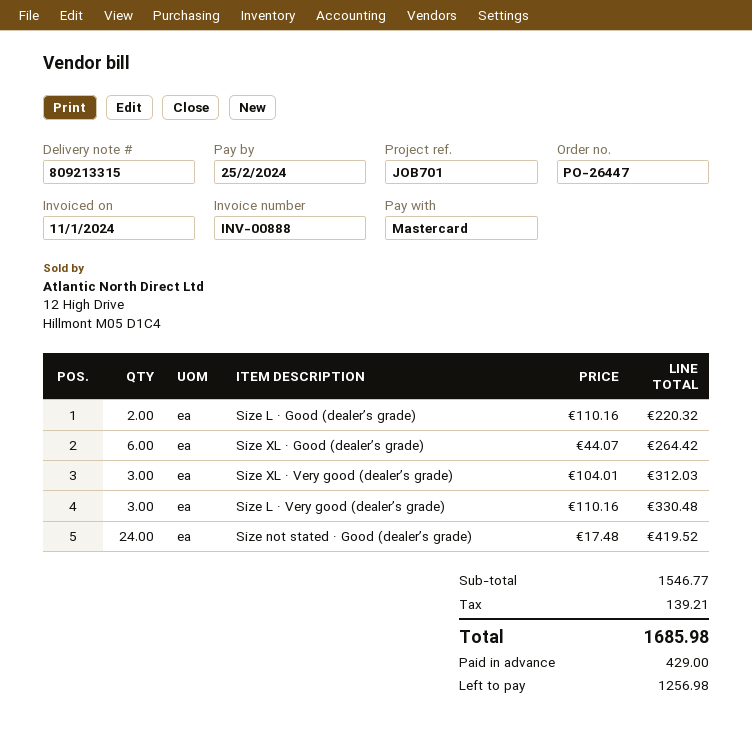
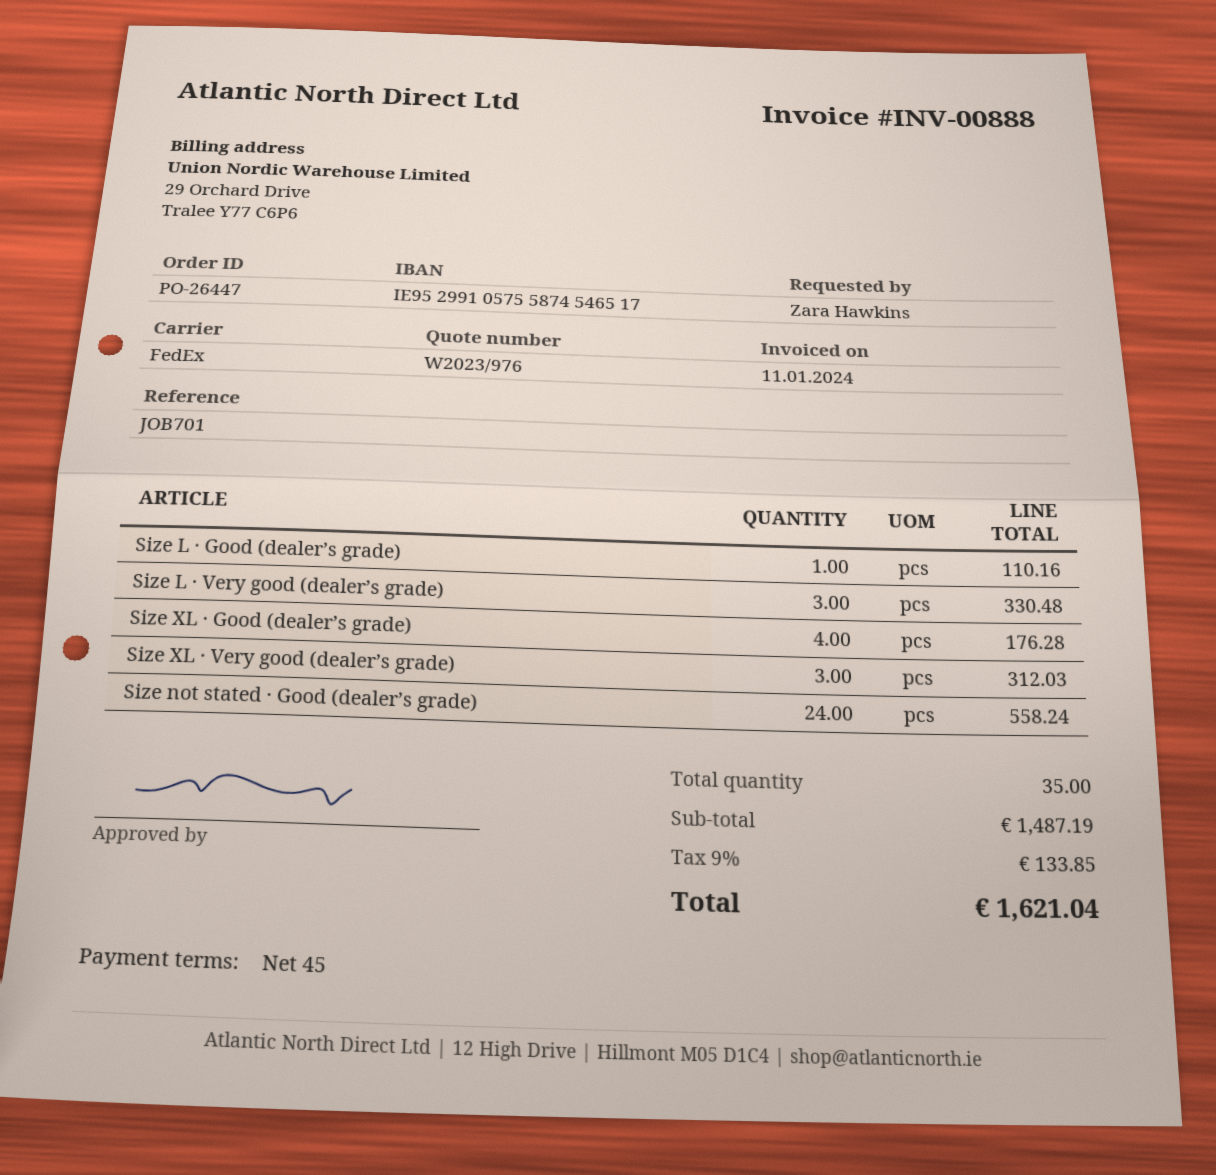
Size L · Good (dealer’s grade): 2 for 220.32 -> 1 for 110.16
Size XL · Good (dealer’s grade): 6 for 264.42 -> 4 for 176.28
Size not stated · Good (dealer’s grade): 24 for 419.52 -> 24 for 558.24
subtotal: 1546.77 -> 1487.19
tax: 139.21 -> 133.85
total: 1685.98 -> 1621.04

